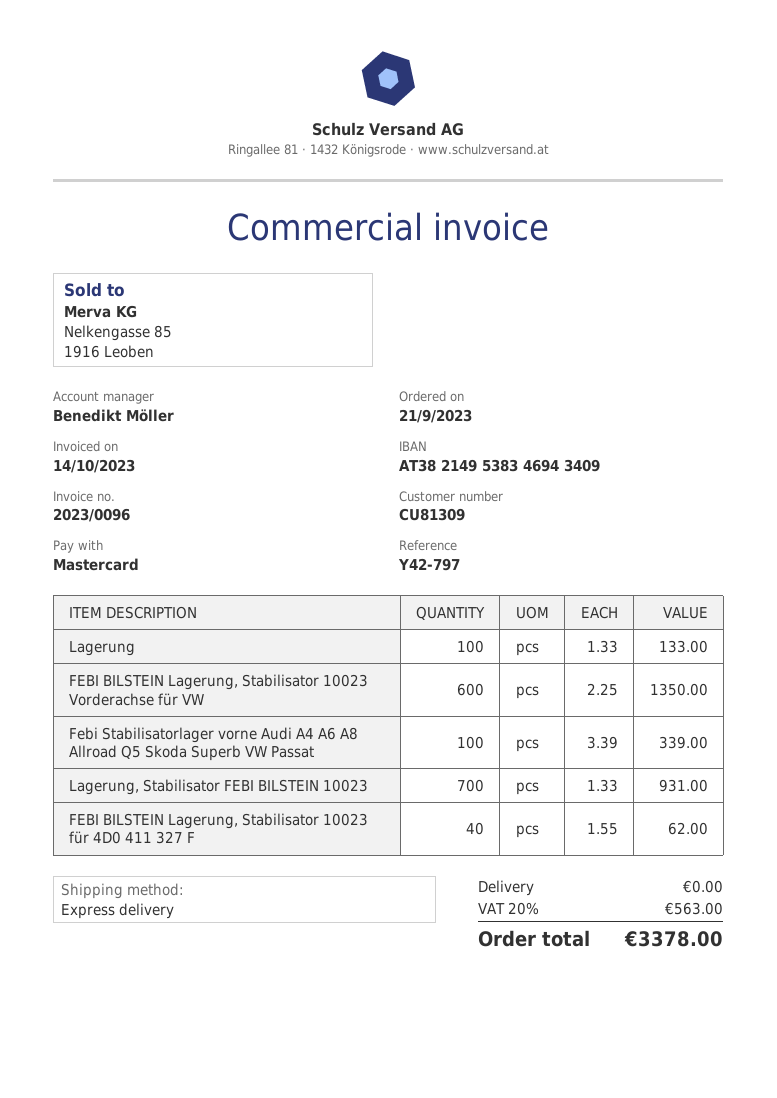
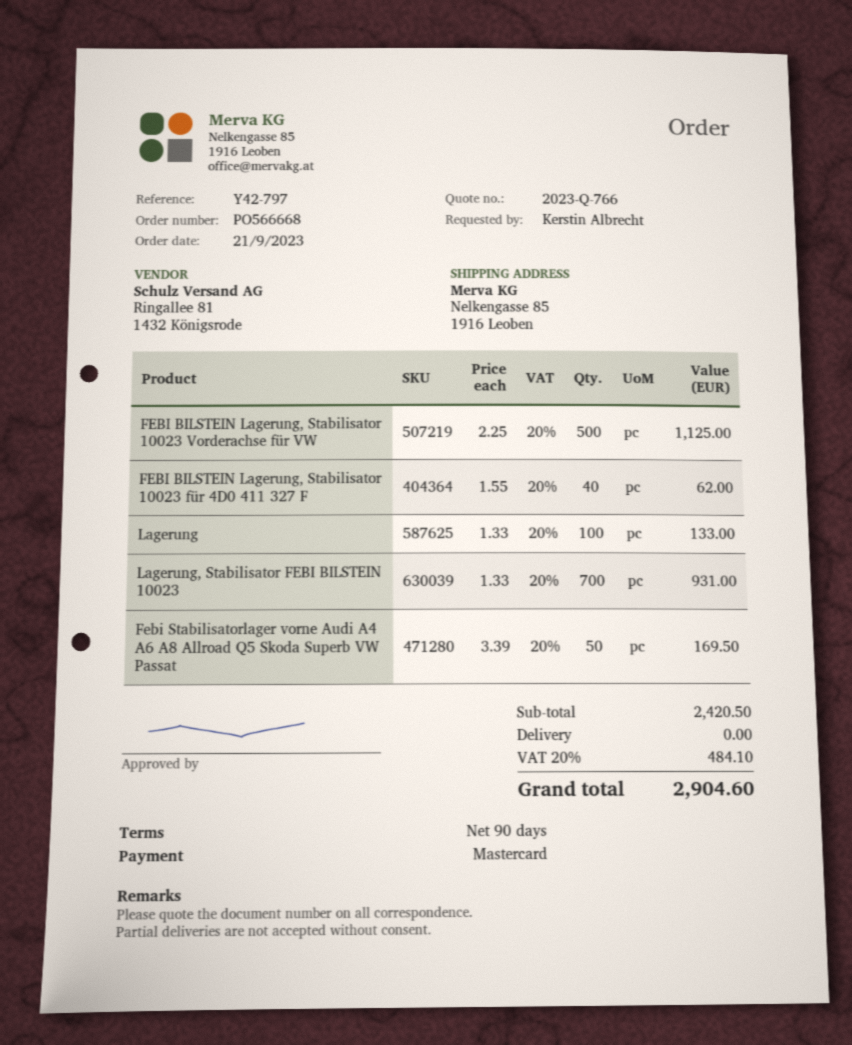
FEBI BILSTEIN Lagerung, Stabilisator 10023 Vorderachse für VW: 600 x 2.25 = 1350.00 -> 500 x 2.25 = 1125.00
Febi Stabilisatorlager vorne Audi A4 A6 A8 Allroad Q5 Skoda Superb VW Passat: 100 x 3.39 = 339.00 -> 50 x 3.39 = 169.50
tax: 20% = 563.00 -> 20% = 484.10
total: 3378.00 -> 2904.60

